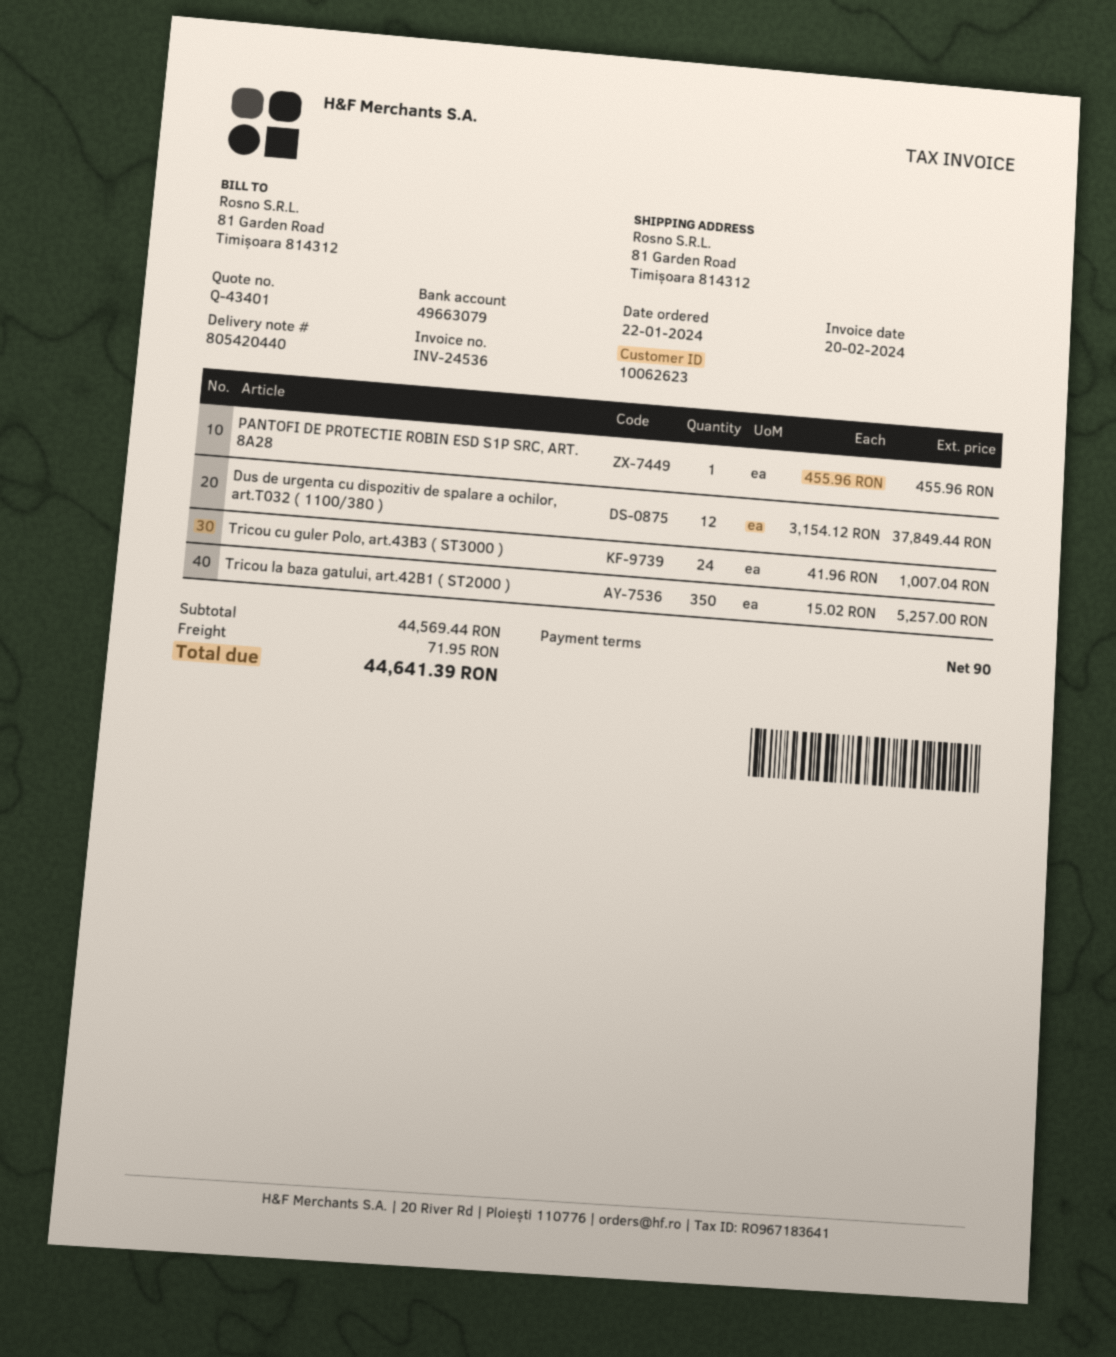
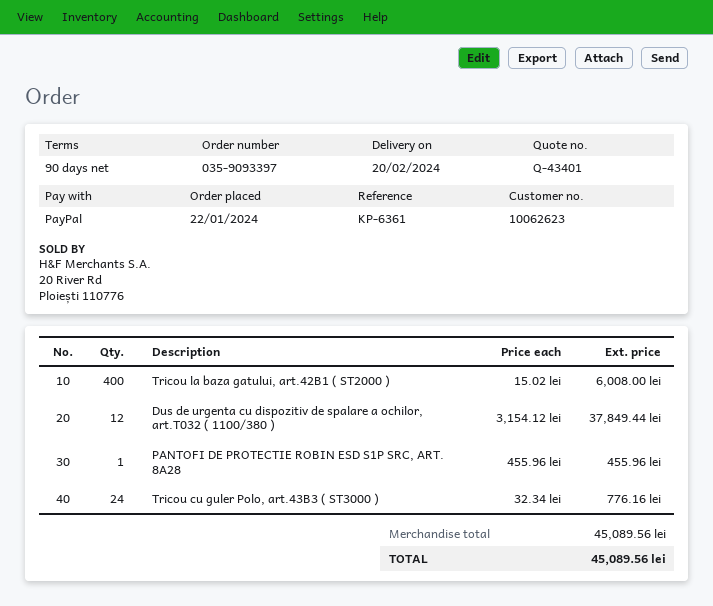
Tricou cu guler Polo, art.43B3 ( ST3000 ): 24 x 41.96 = 1007.04 -> 24 x 32.34 = 776.16
Tricou la baza gatului, art.42B1 ( ST2000 ): 350 x 15.02 = 5257.00 -> 400 x 15.02 = 6008.00
subtotal: 44569.44 -> 45089.56
shipping: 71.95 -> none
total: 44641.39 -> 45089.56

